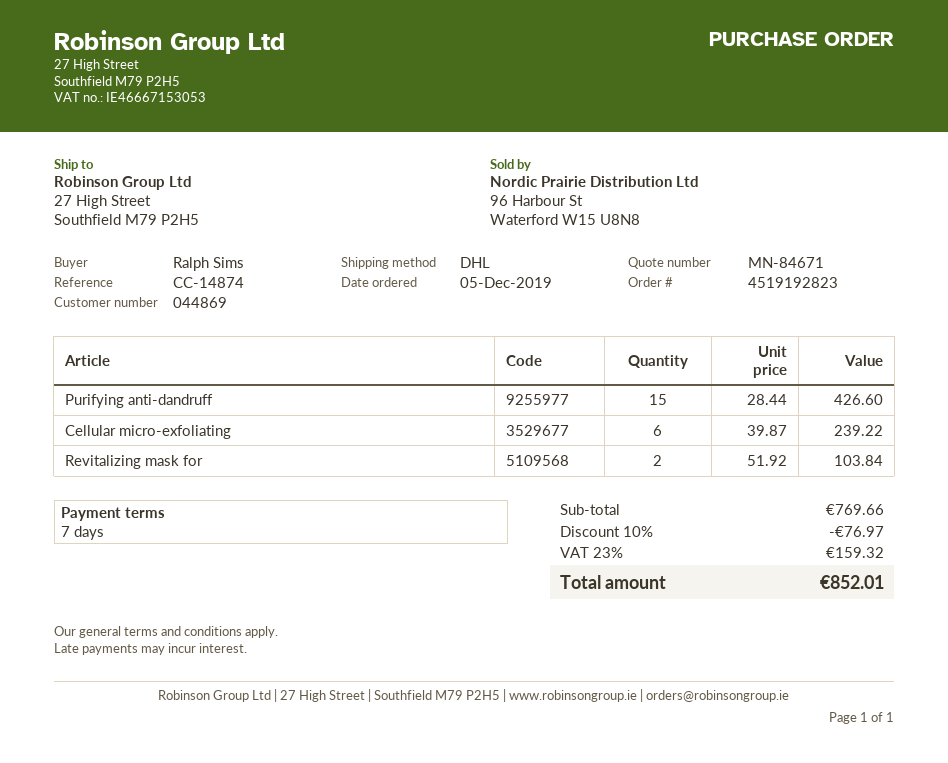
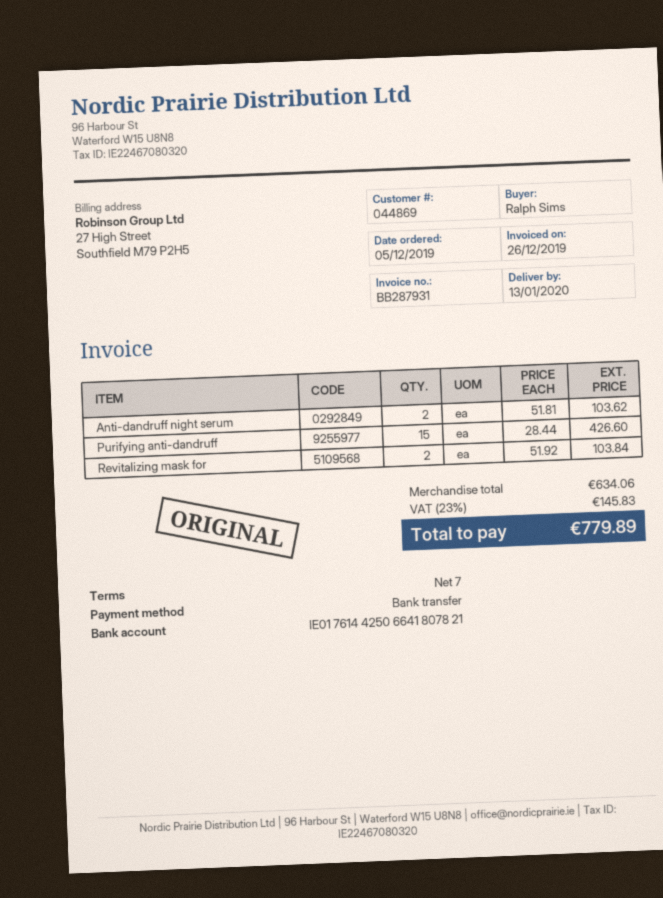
Cellular micro-exfoliating: 6 x 39.87 = 239.22 -> none
Anti-dandruff night serum: none -> 2 x 51.81 = 103.62
subtotal: 769.66 -> 634.06
discount: 10% = 76.97 -> none
tax: 23% = 159.32 -> 23% = 145.83
total: 852.01 -> 779.89

